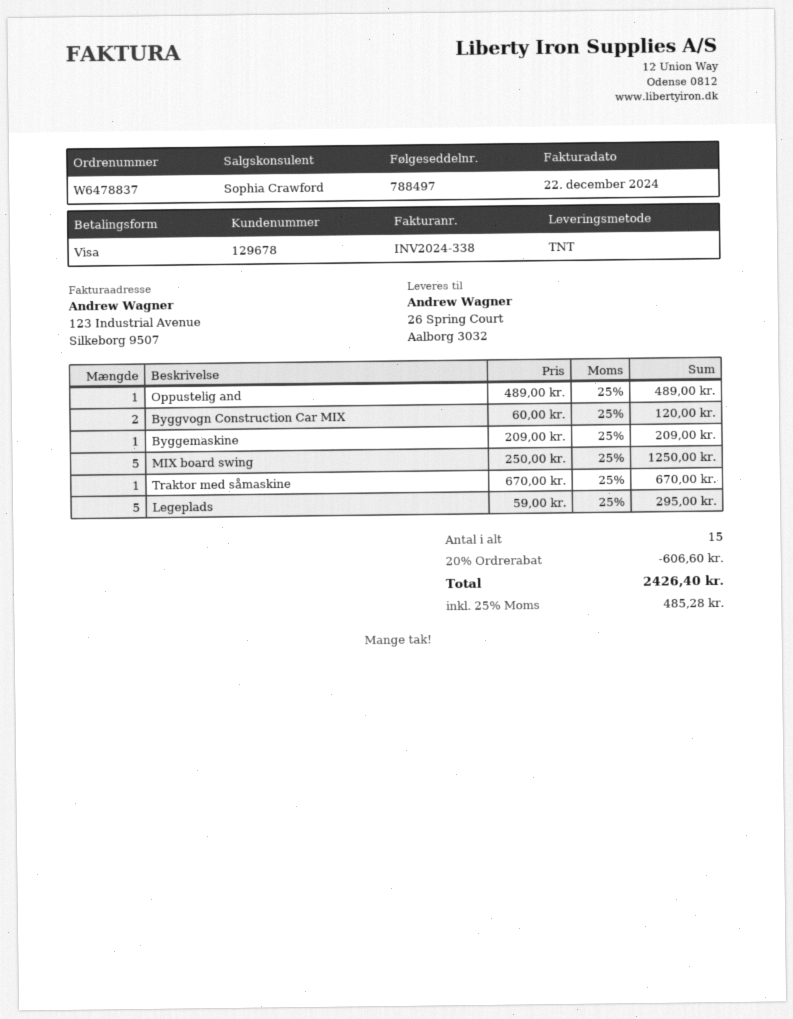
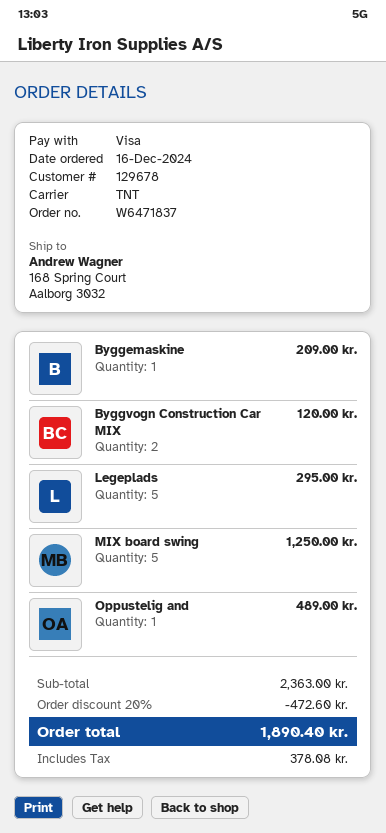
order number: W6478837 -> W6471837
ship to: 26 Spring Court, Aalborg 3032 -> 168 Spring Court, Aalborg 3032
Traktor med såmaskine: 1 for 670.00 -> none
discount: 20% = 606.60 -> 20% = 472.60
tax: 485.28 -> 378.08
total: 2426.40 -> 1890.40

